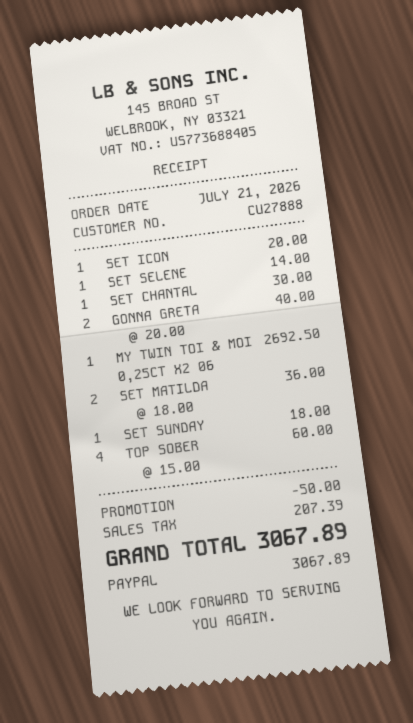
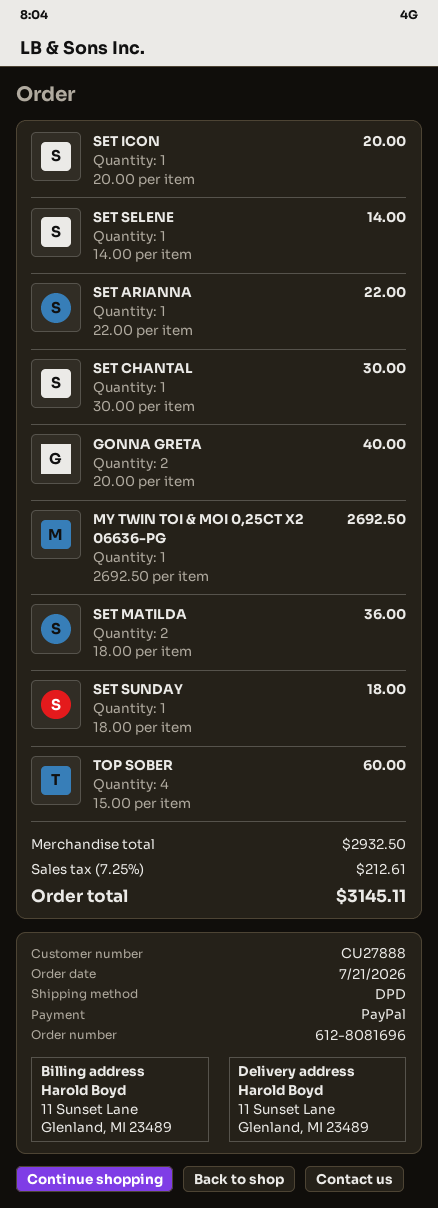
SET ARIANNA: none -> 1 x 22.00 = 22.00
discount: 50.00 -> none
tax: 207.39 -> 212.61
total: 3067.89 -> 3145.11

